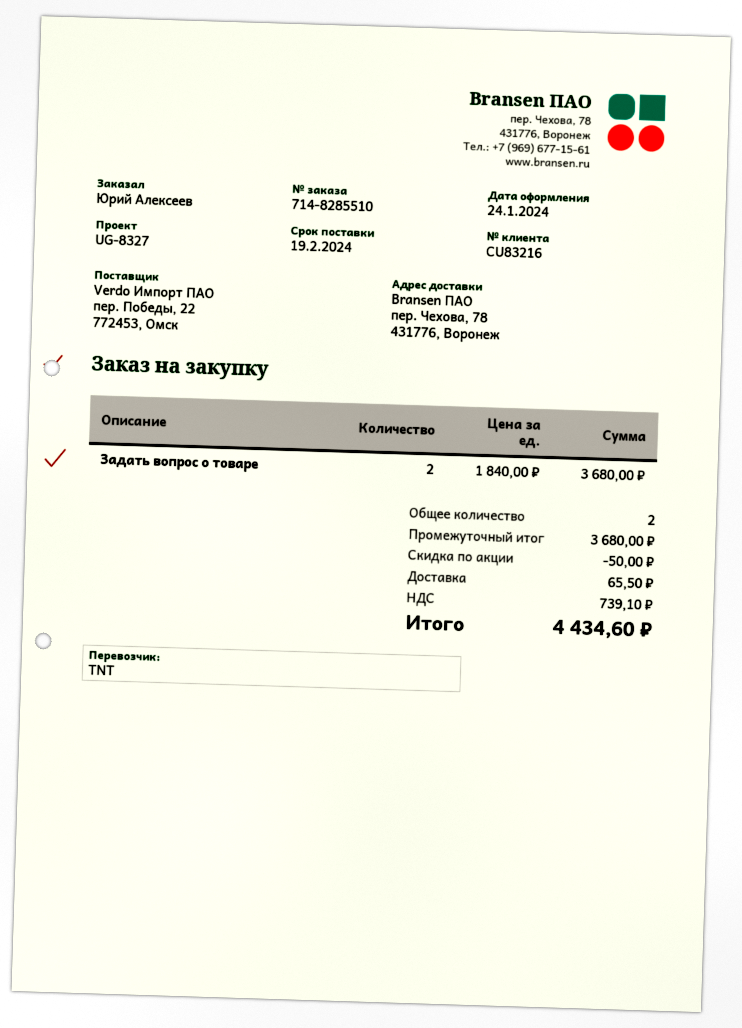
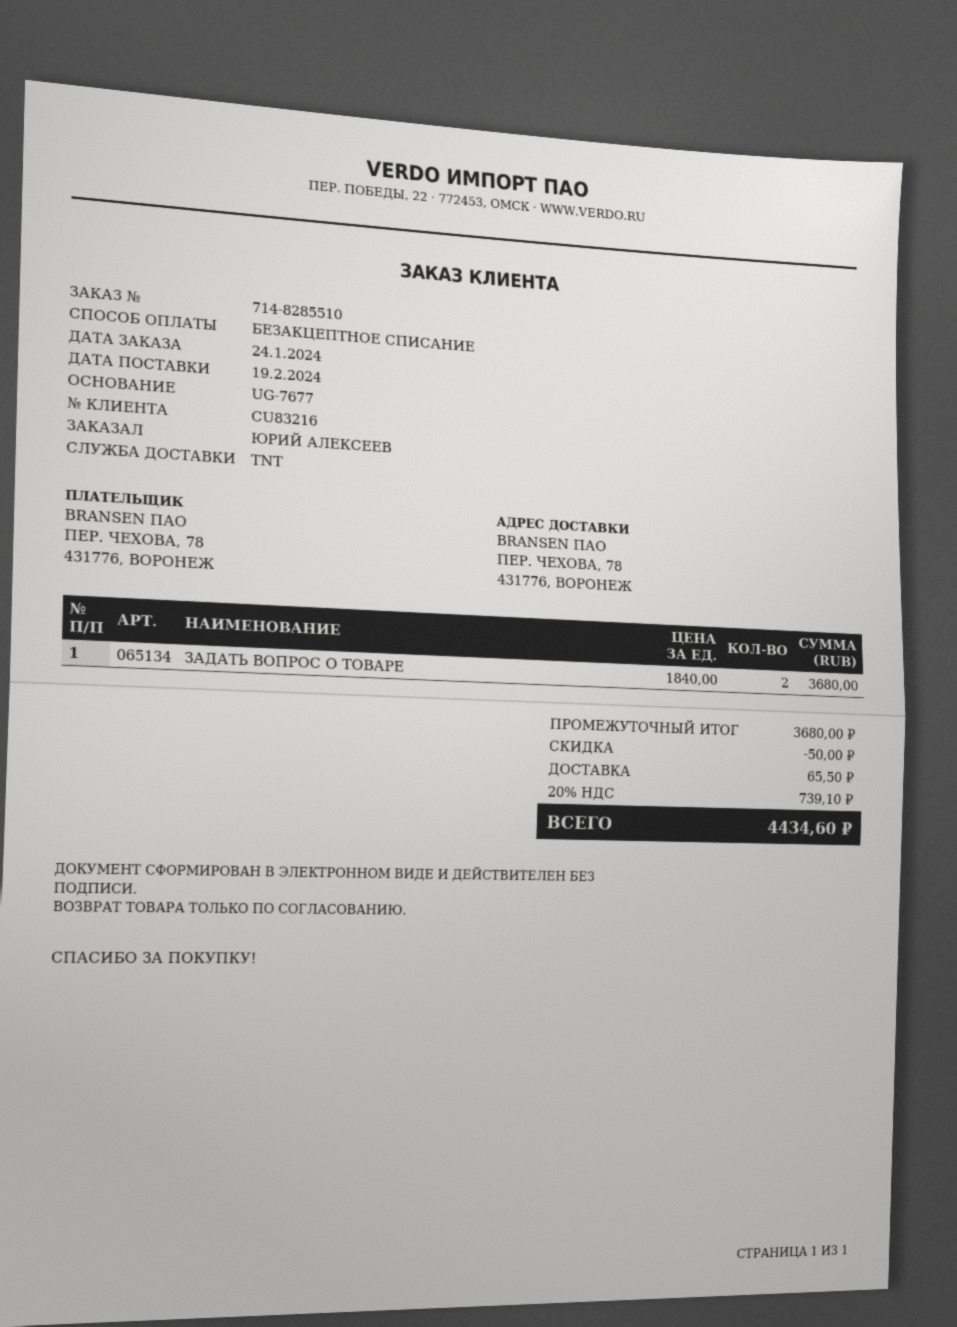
reference: UG-8327 -> UG-7677

